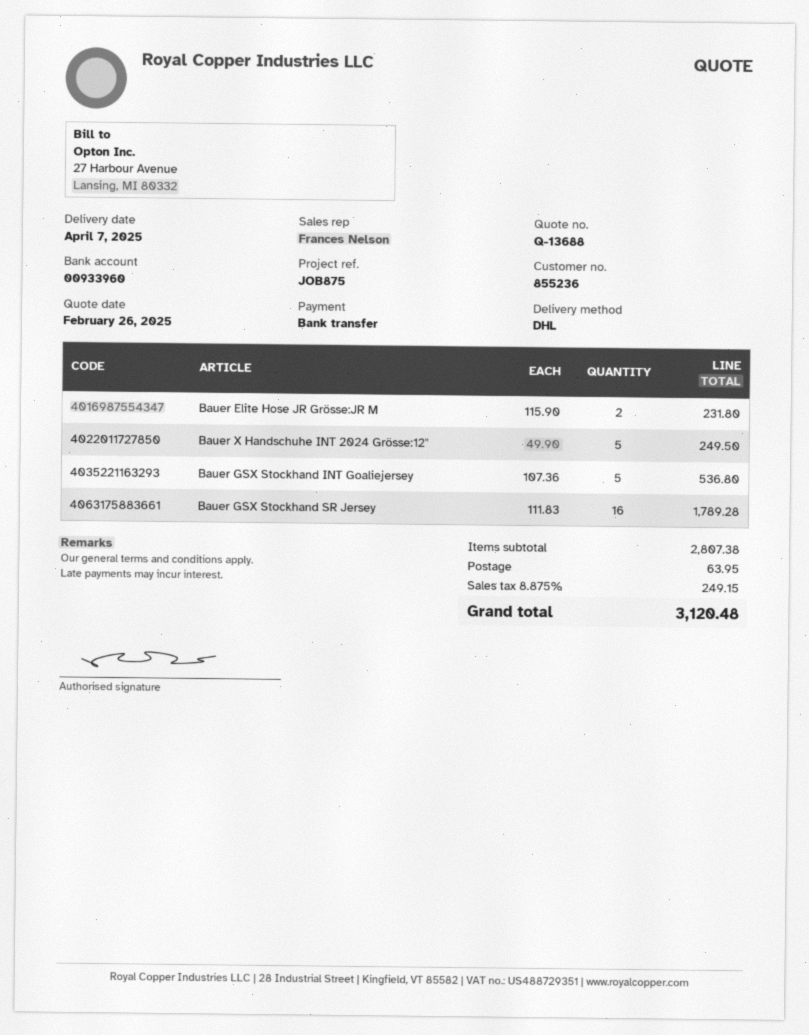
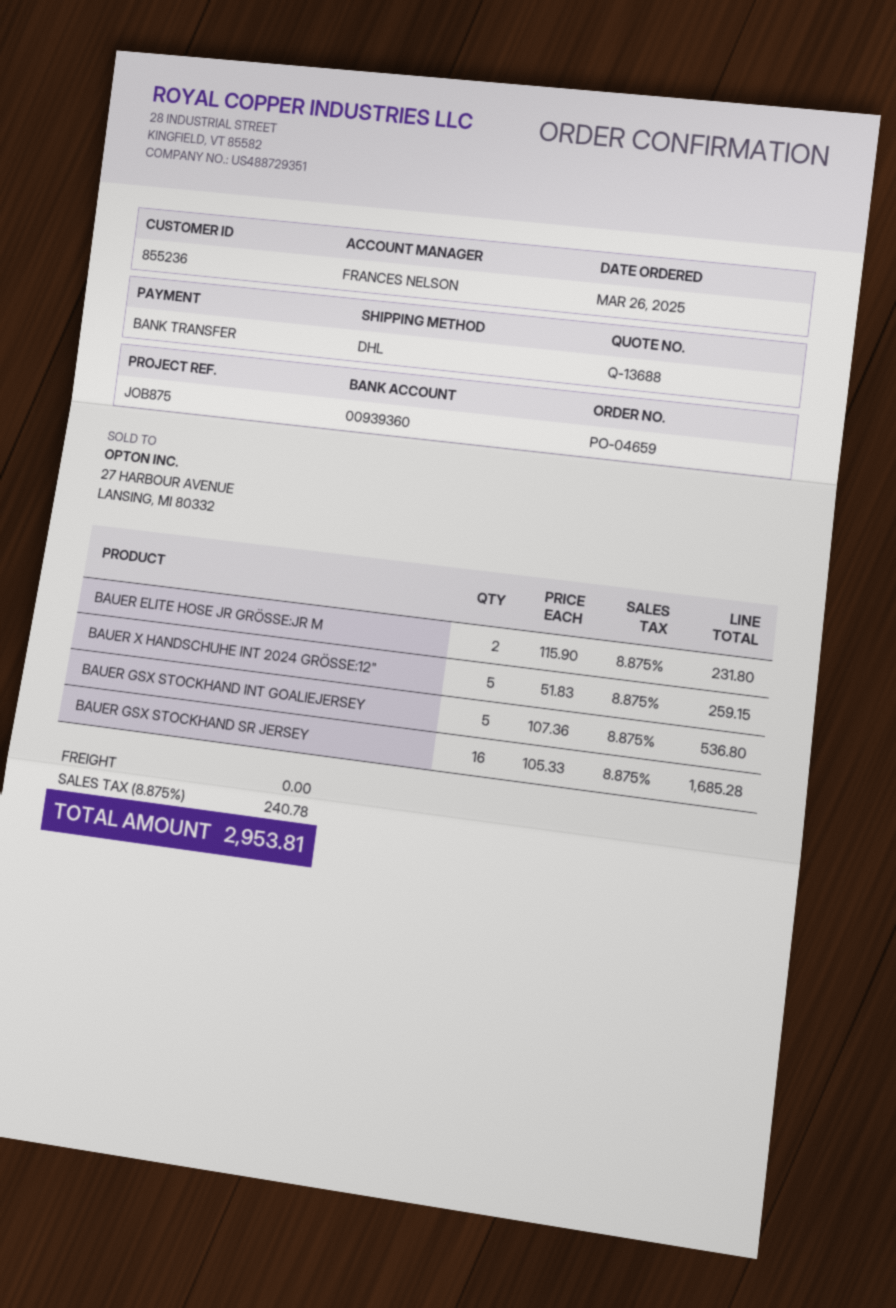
bank account: 00933960 -> 00939360
Bauer X Handschuhe INT 2024 Grösse:12": 5 x 49.90 = 249.50 -> 5 x 51.83 = 259.15
Bauer GSX Stockhand SR Jersey: 16 x 111.83 = 1789.28 -> 16 x 105.33 = 1685.28
shipping: 63.95 -> 0.00
tax: 8.875% = 249.15 -> 8.875% = 240.78
total: 3120.48 -> 2953.81

